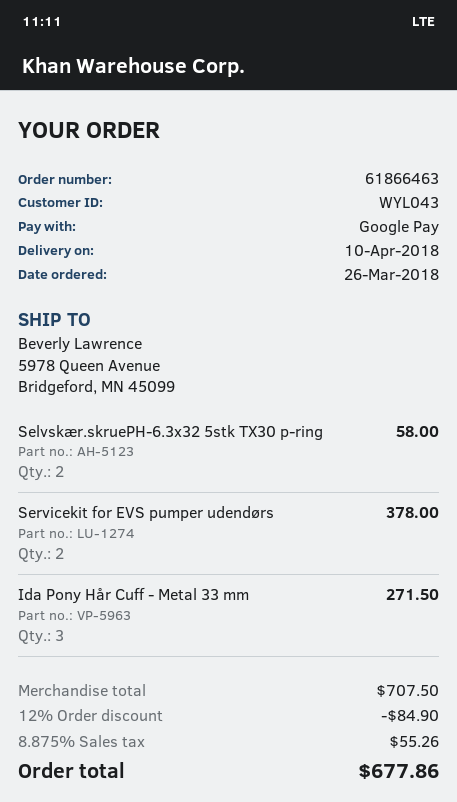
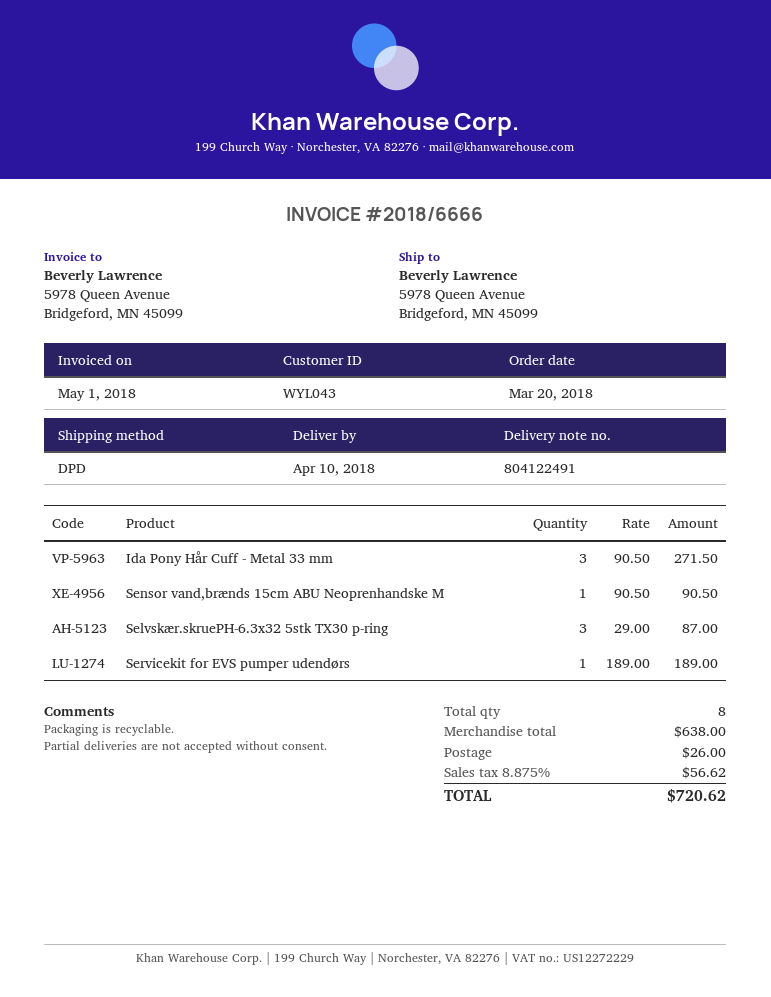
order date: 2018-03-26 -> 2018-03-20
Selvskær.skruePH-6.3x32 5stk TX30 p-ring: 2 for 58.00 -> 3 for 87.00
Servicekit for EVS pumper udendørs: 2 for 378.00 -> 1 for 189.00
Sensor vand,brænds 15cm ABU Neoprenhandske M: none -> 1 for 90.50
subtotal: 707.50 -> 638.00
discount: 12% = 84.90 -> none
shipping: none -> 26.00
tax: 8.875% = 55.26 -> 8.875% = 56.62
total: 677.86 -> 720.62

